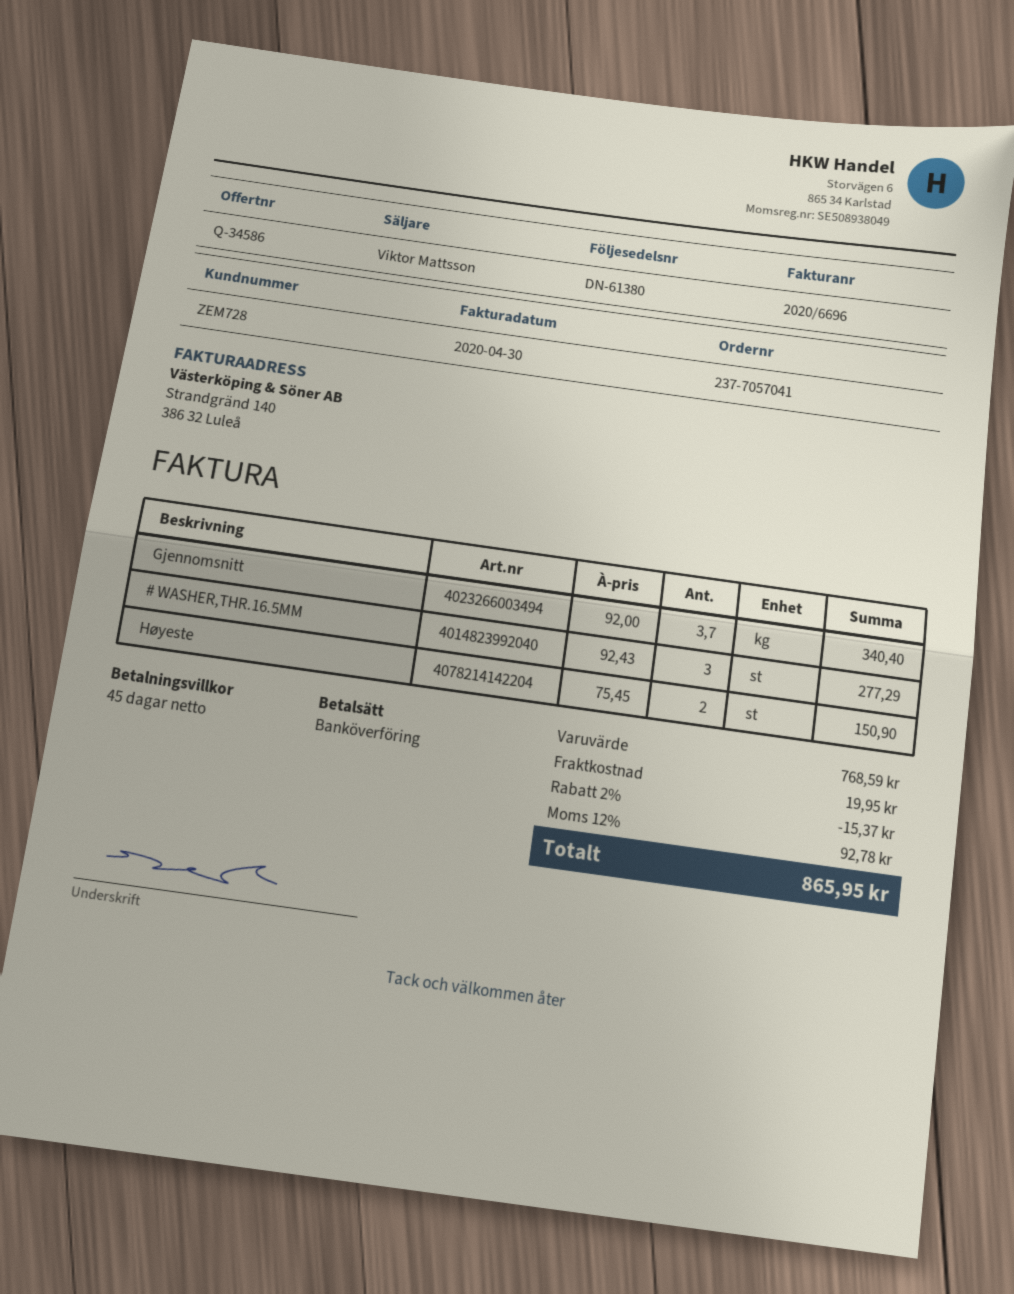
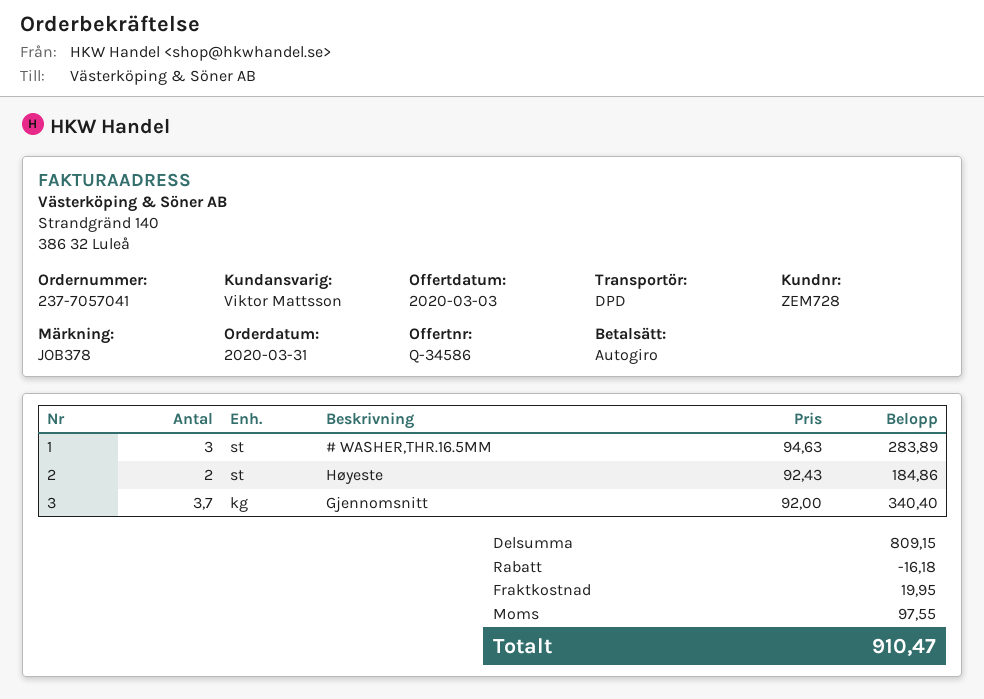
payment method: bank transfer -> direct debit
# WASHER,THR.16.5MM: 3 x 92.43 = 277.29 -> 3 x 94.63 = 283.89
Høyeste: 2 x 75.45 = 150.90 -> 2 x 92.43 = 184.86
subtotal: 768.59 -> 809.15
discount: 15.37 -> 16.18
tax: 92.78 -> 97.55
total: 865.95 -> 910.47

